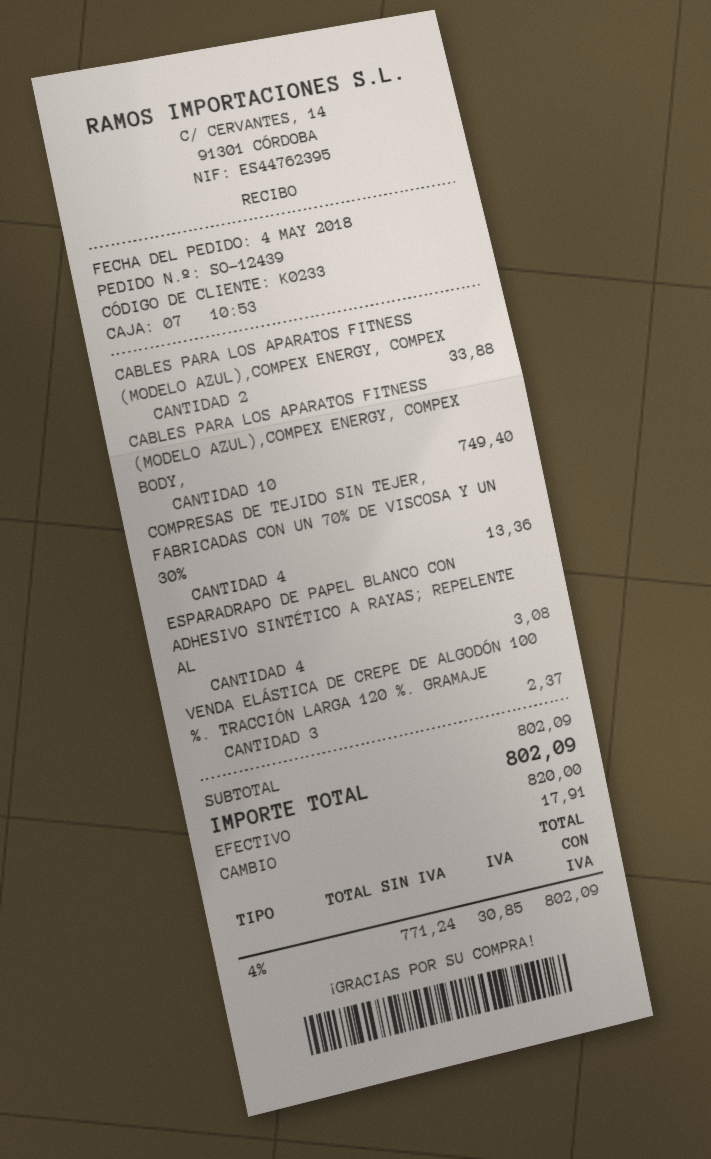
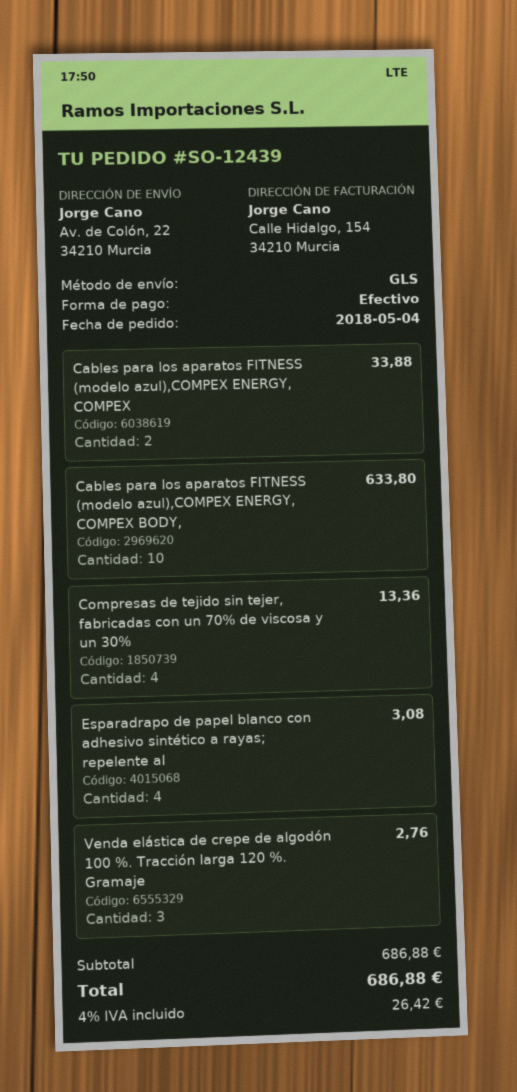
CABLES PARA LOS APARATOS FITNESS (MODELO AZUL),COMPEX ENERGY, COMPEX BODY,: 10 for 749.40 -> 10 for 633.80
VENDA ELÁSTICA DE CREPE DE ALGODÓN 100 %. TRACCIÓN LARGA 120 %. GRAMAJE: 3 for 2.37 -> 3 for 2.76
subtotal: 802.09 -> 686.88
tax: 4% = 30.85 -> 4% = 26.42
total: 802.09 -> 686.88

